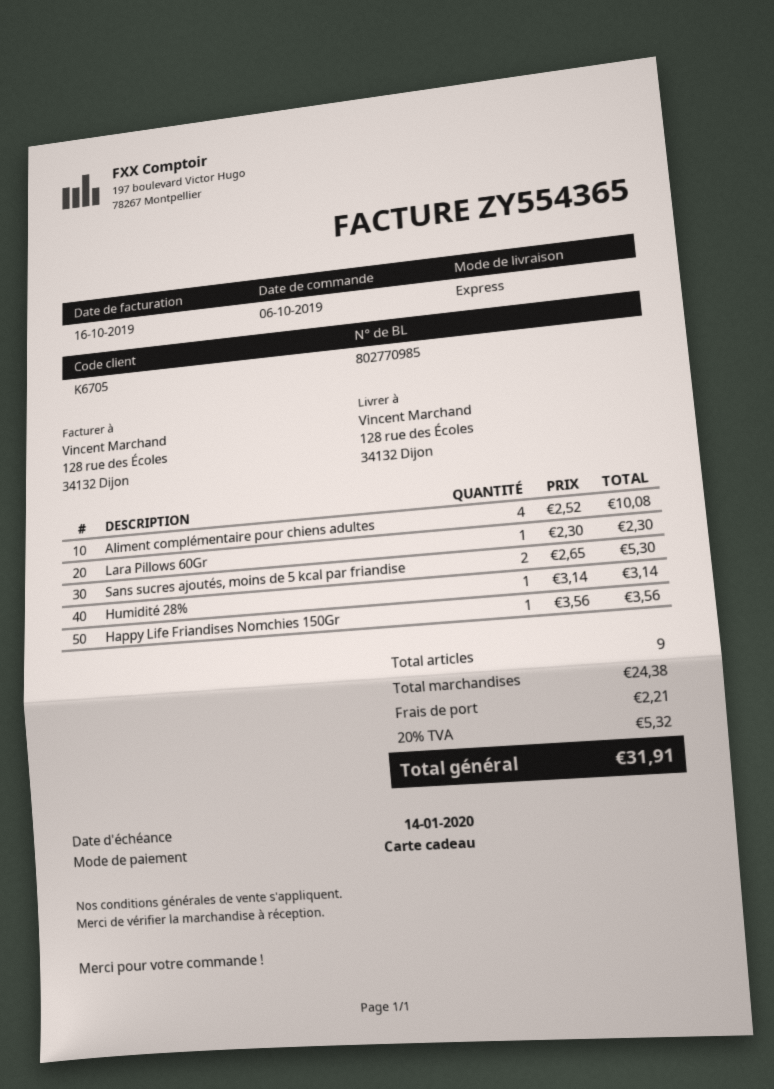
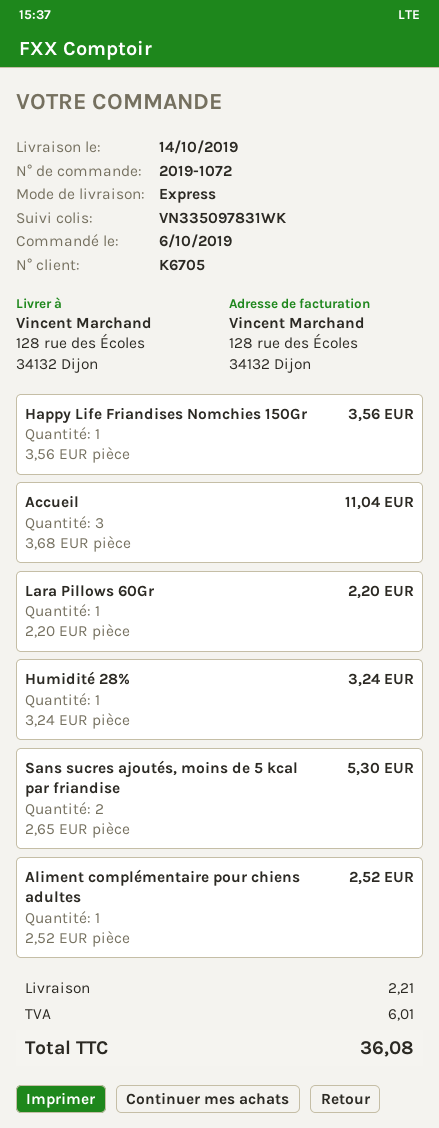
Aliment complémentaire pour chiens adultes: 4 x 2.52 = 10.08 -> 1 x 2.52 = 2.52
Lara Pillows 60Gr: 1 x 2.30 = 2.30 -> 1 x 2.20 = 2.20
Humidité 28%: 1 x 3.14 = 3.14 -> 1 x 3.24 = 3.24
Accueil: none -> 3 x 3.68 = 11.04
tax: 5.32 -> 6.01
total: 31.91 -> 36.08

